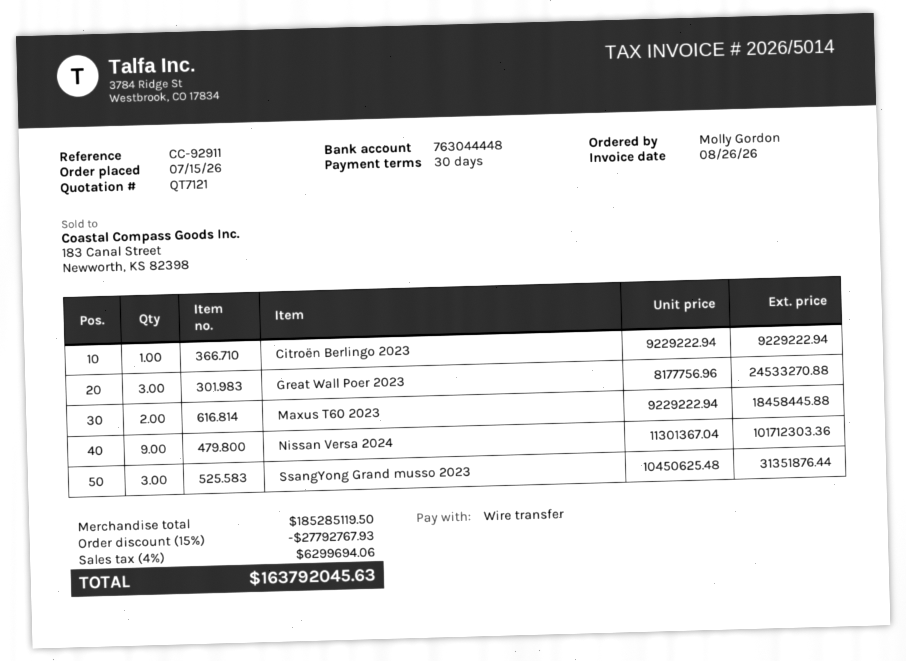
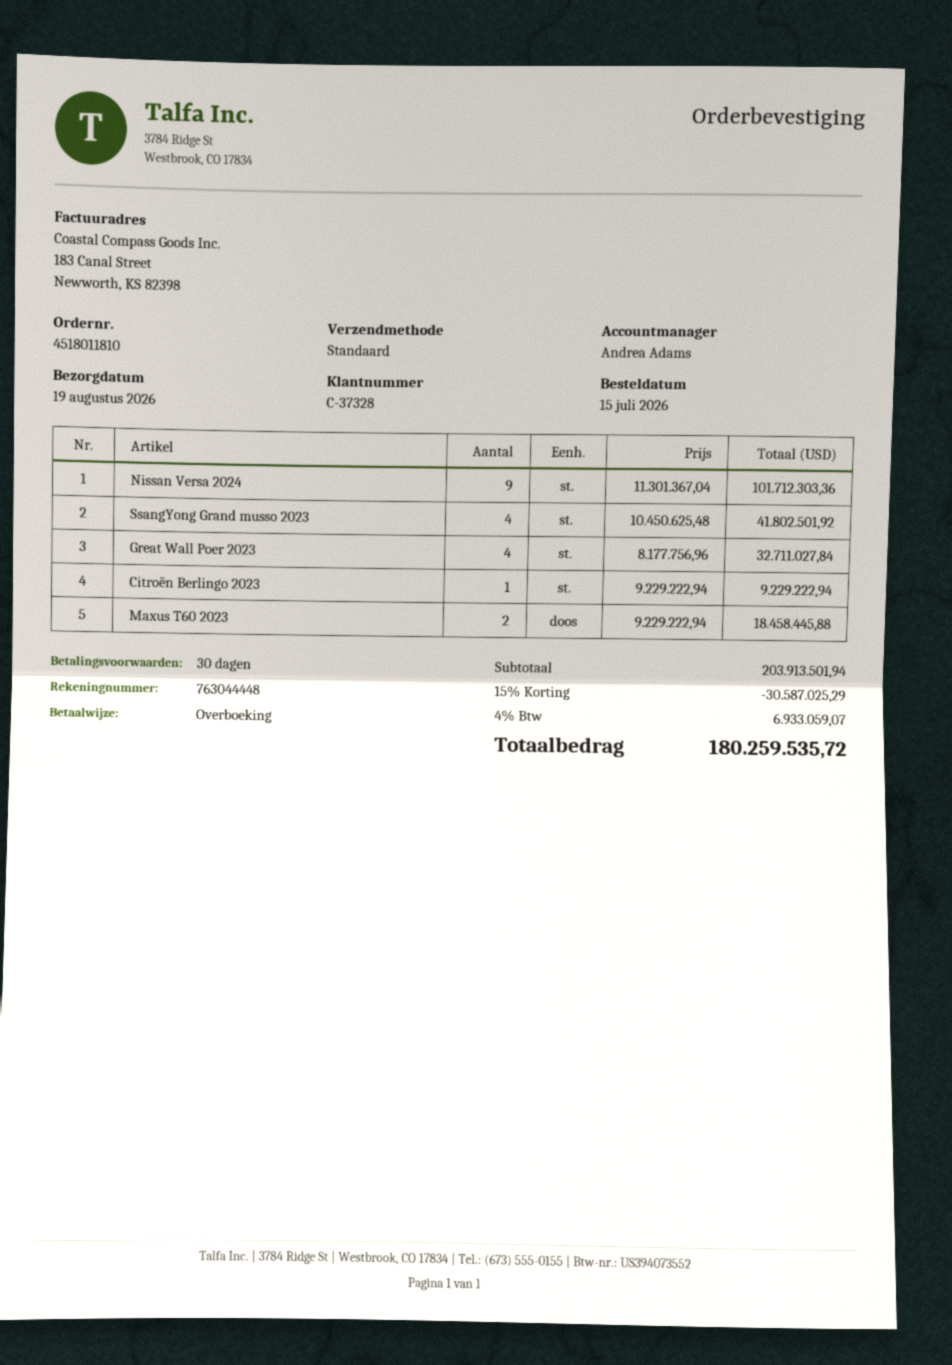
Great Wall Poer 2023: 3 x 8177756.96 = 24533270.88 -> 4 x 8177756.96 = 32711027.84
SsangYong Grand musso 2023: 3 x 10450625.48 = 31351876.44 -> 4 x 10450625.48 = 41802501.92
subtotal: 185285119.50 -> 203913501.94
discount: 15% = 27792767.93 -> 15% = 30587025.29
tax: 4% = 6299694.06 -> 4% = 6933059.07
total: 163792045.63 -> 180259535.72

